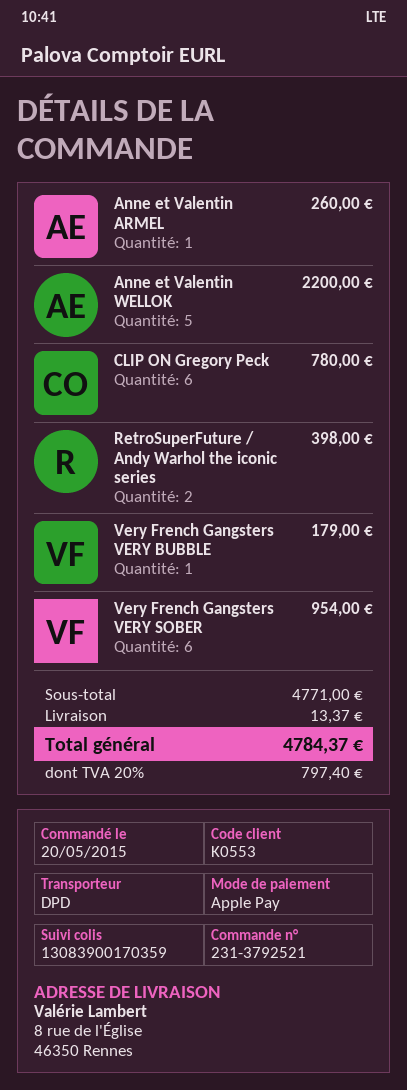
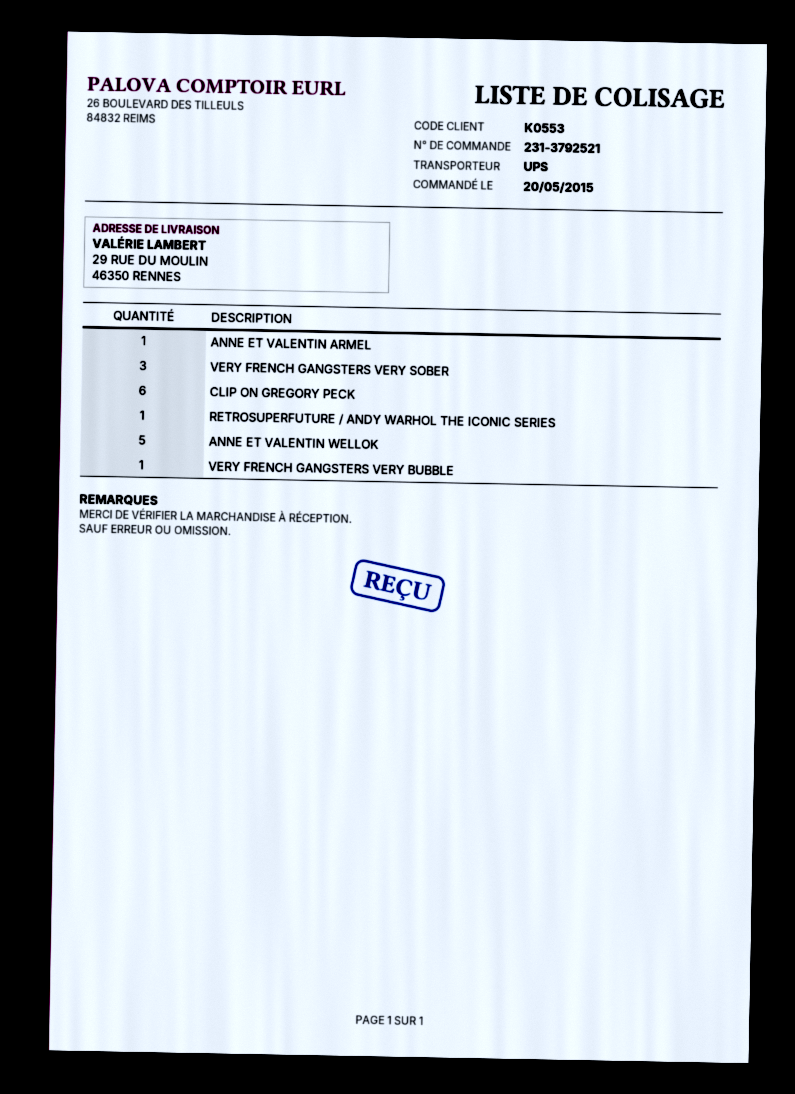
shipping method: DPD -> UPS
ship to: 8 rue de l'Église, 46350 Rennes -> 29 RUE DU MOULIN, 46350 RENNES
RetroSuperFuture / Andy Warhol the iconic series: 2 -> 1
Very French Gangsters VERY SOBER: 6 -> 3

